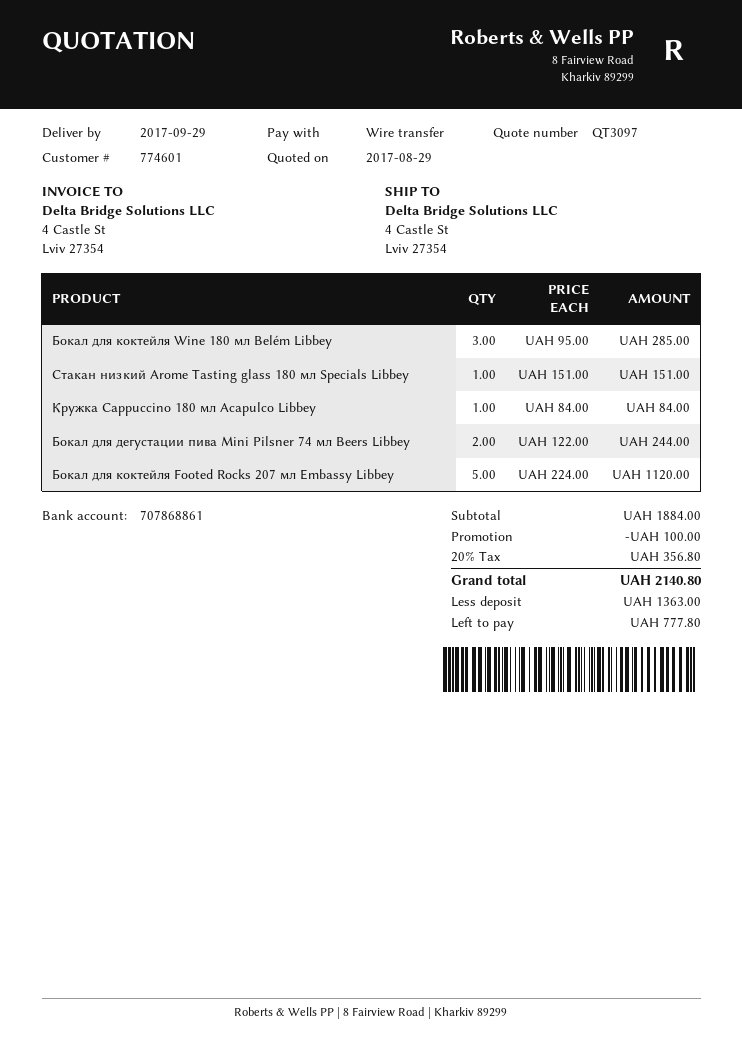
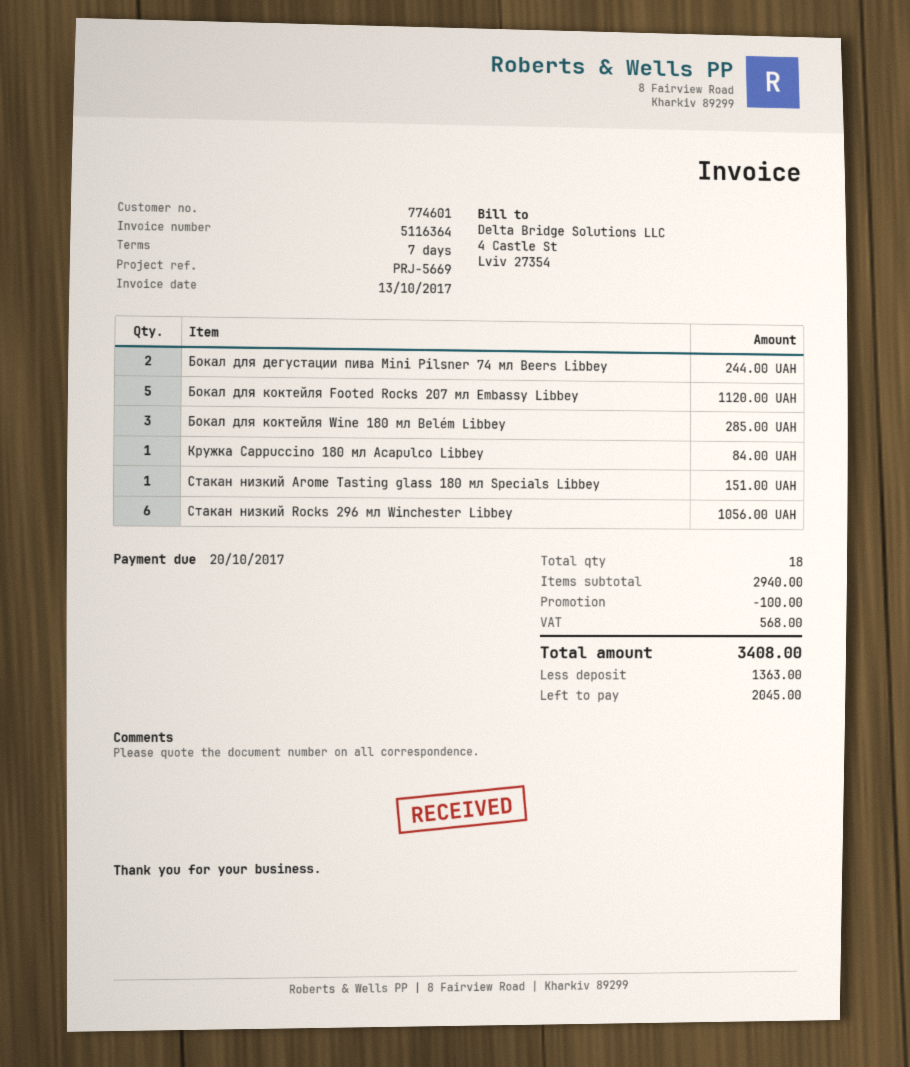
Стакан низкий Rocks 296 мл Winchester Libbey: none -> 6 for 1056.00
subtotal: 1884.00 -> 2940.00
tax: 356.80 -> 568.00
total: 2140.80 -> 3408.00
balance: 777.80 -> 2045.00

